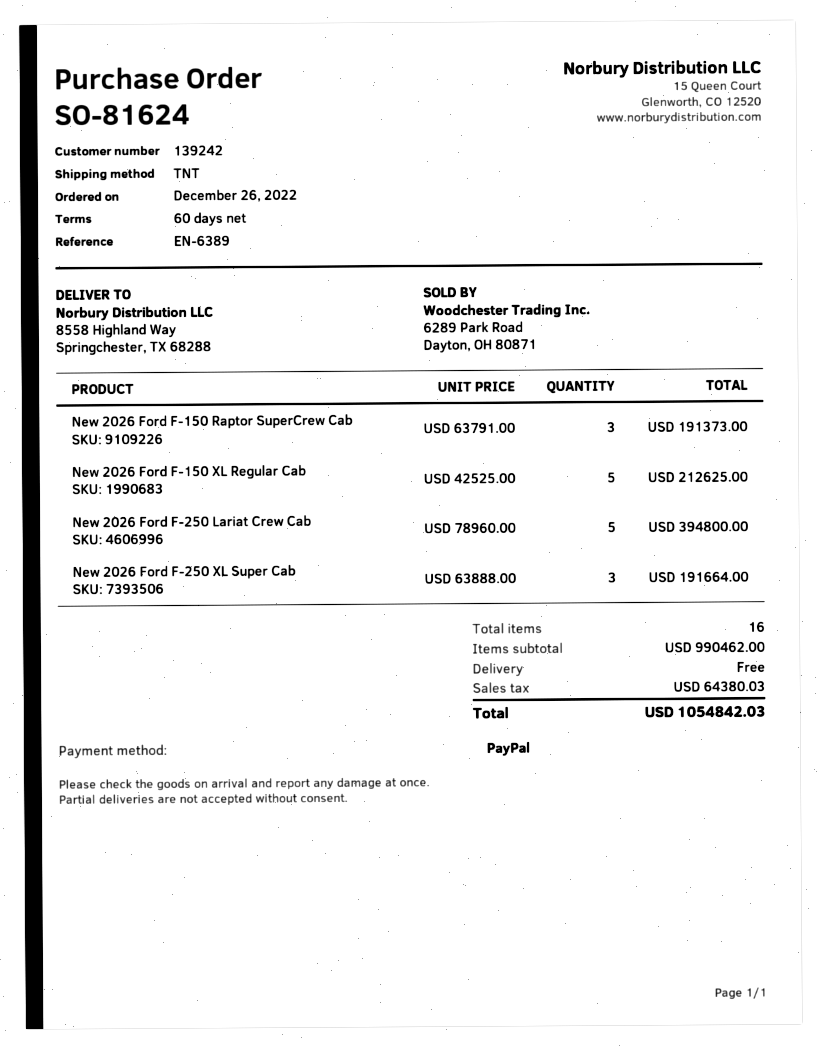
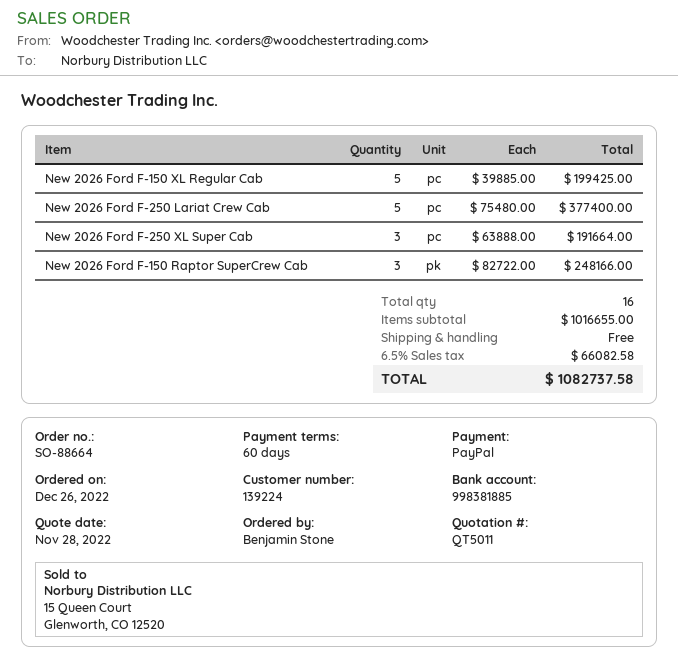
order number: SO-81624 -> SO-88664
customer number: 139242 -> 139224
New 2026 Ford F-150 Raptor SuperCrew Cab: 3 x 63791.00 = 191373.00 -> 3 x 82722.00 = 248166.00
New 2026 Ford F-150 XL Regular Cab: 5 x 42525.00 = 212625.00 -> 5 x 39885.00 = 199425.00
New 2026 Ford F-250 Lariat Crew Cab: 5 x 78960.00 = 394800.00 -> 5 x 75480.00 = 377400.00
subtotal: 990462.00 -> 1016655.00
tax: 64380.03 -> 66082.58
total: 1054842.03 -> 1082737.58

